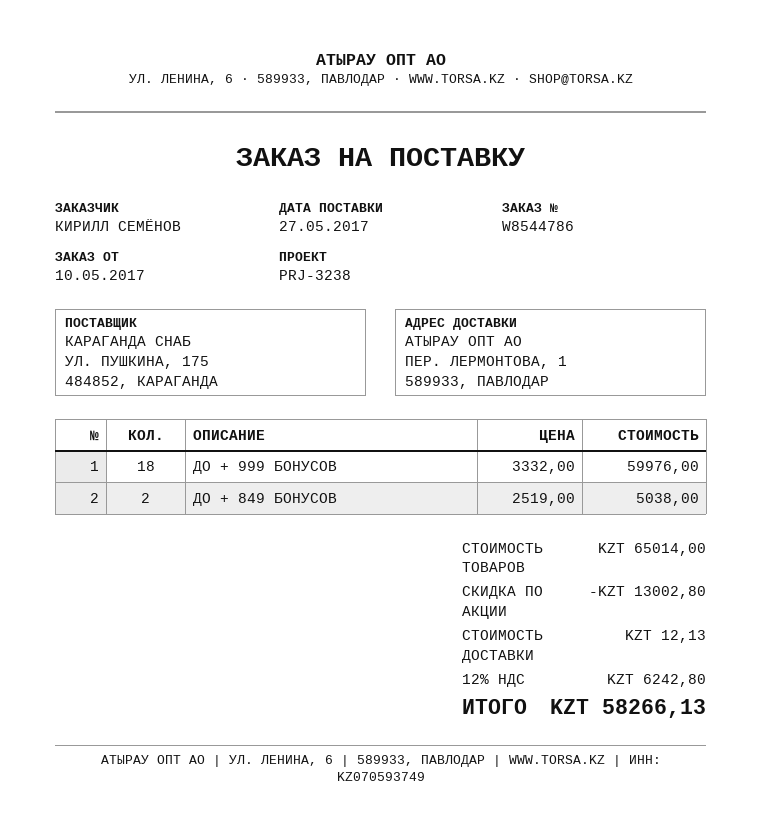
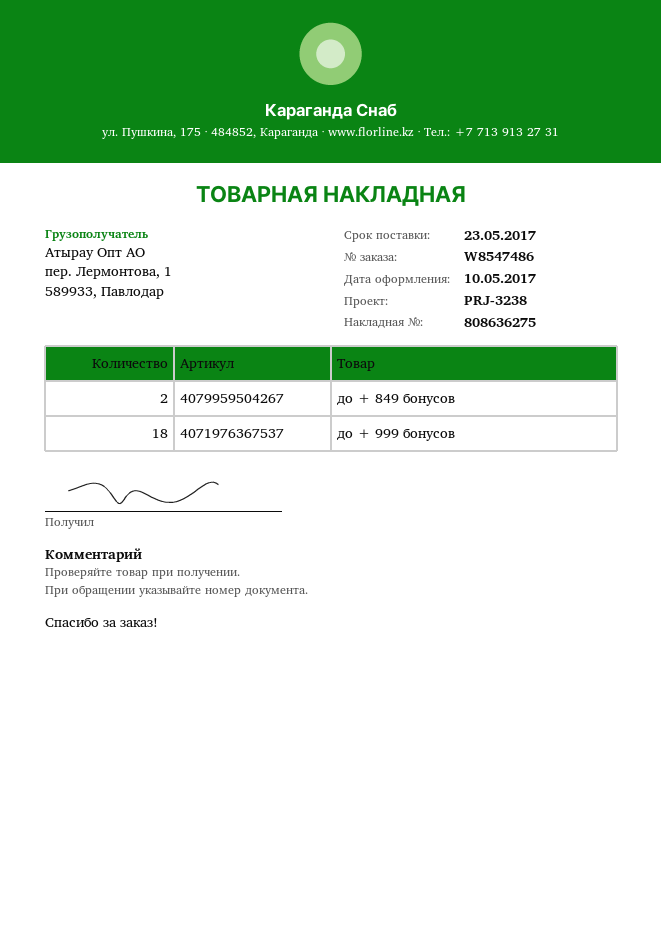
order number: W8544786 -> W8547486
delivery date: 2017-05-27 -> 2017-05-23

